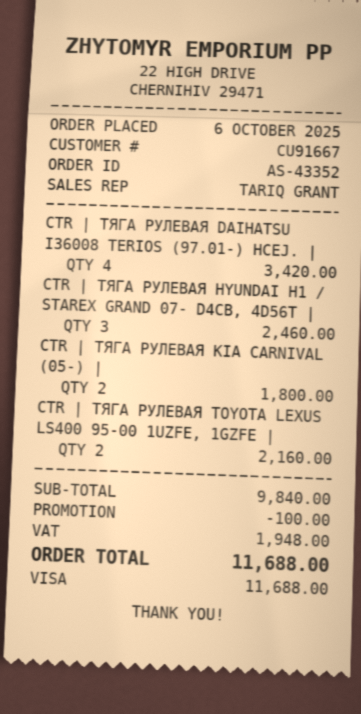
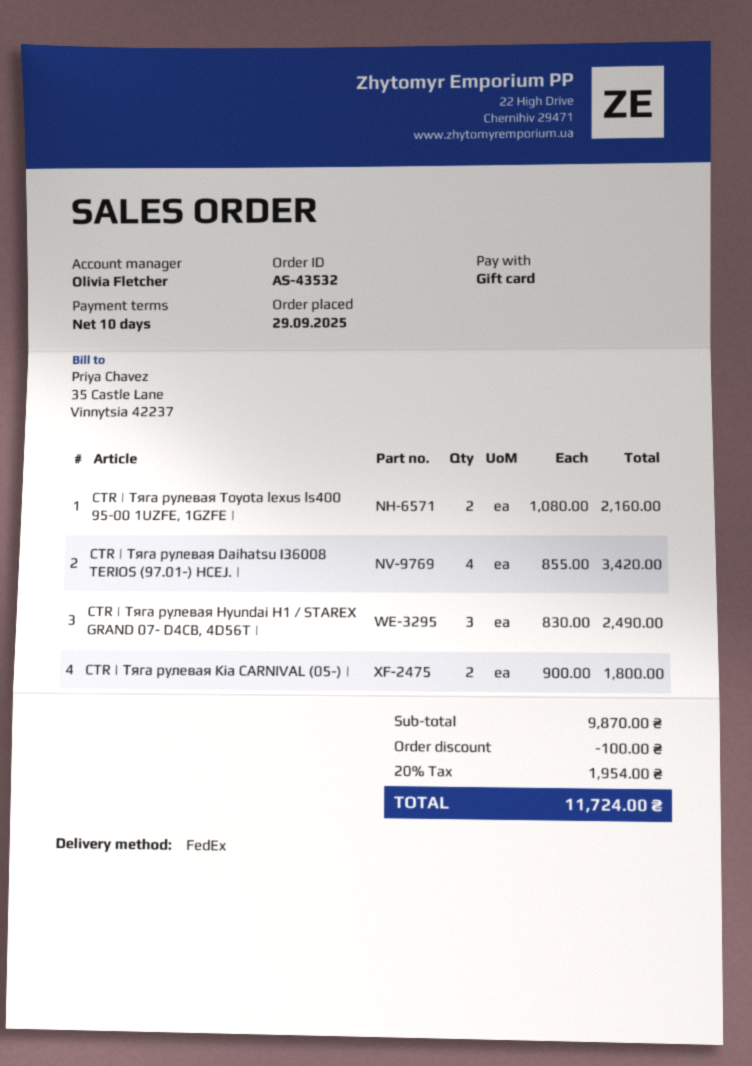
order number: AS-43352 -> AS-43532
order date: 2025-10-06 -> 2025-09-29
sales rep: TARIQ GRANT -> Olivia Fletcher
payment method: Visa -> gift card
CTR | ТЯГА РУЛЕВАЯ HYUNDAI H1 / STAREX GRAND 07- D4CB, 4D56T |: 3 for 2460.00 -> 3 for 2490.00
subtotal: 9840.00 -> 9870.00
tax: 1948.00 -> 1954.00
total: 11688.00 -> 11724.00

